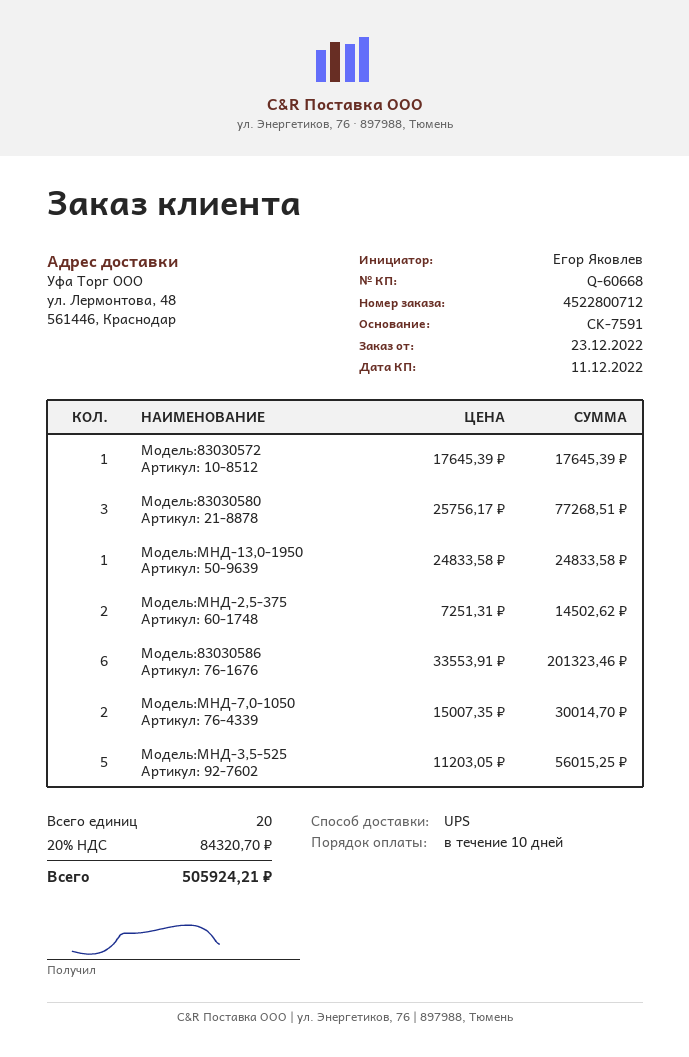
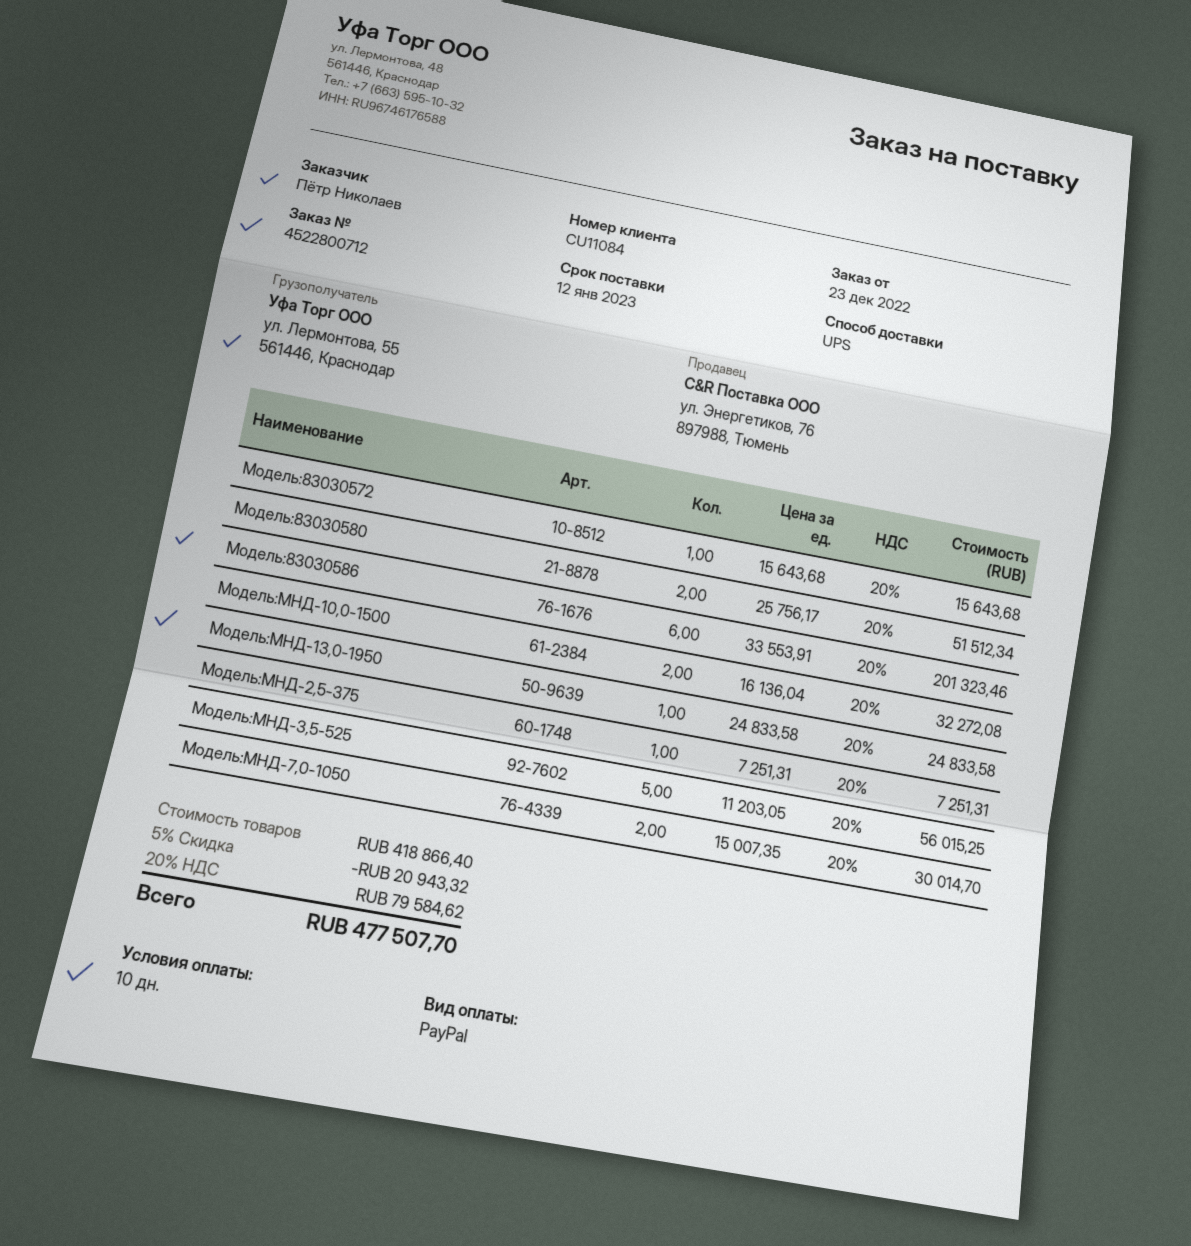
ordered by: Егор Яковлев -> Пётр Николаев
ship to: ул. Лермонтова, 48, 561446, Краснодар -> ул. Лермонтова, 55, 561446, Краснодар
Модель:83030572: 1 x 17645.39 = 17645.39 -> 1 x 15643.68 = 15643.68
Модель:83030580: 3 x 25756.17 = 77268.51 -> 2 x 25756.17 = 51512.34
Модель:МНД-2,5-375: 2 x 7251.31 = 14502.62 -> 1 x 7251.31 = 7251.31
Модель:МНД-10,0-1500: none -> 2 x 16136.04 = 32272.08
discount: none -> 5% = 20943.32
tax: 20% = 84320.70 -> 20% = 79584.62
total: 505924.21 -> 477507.70

